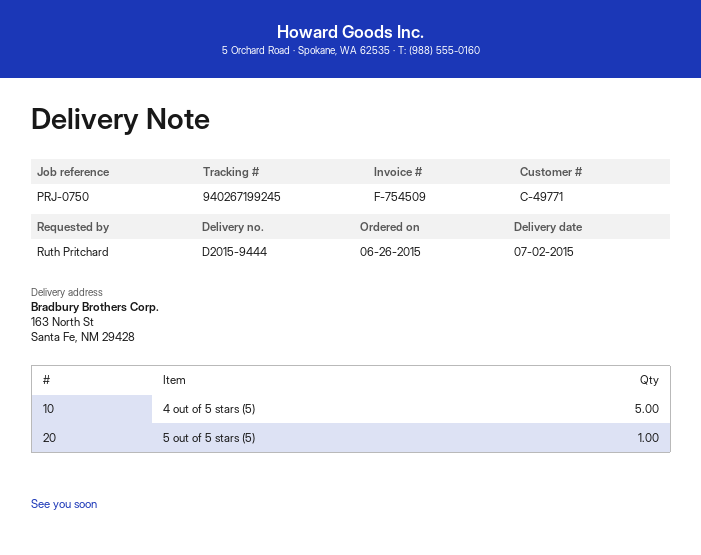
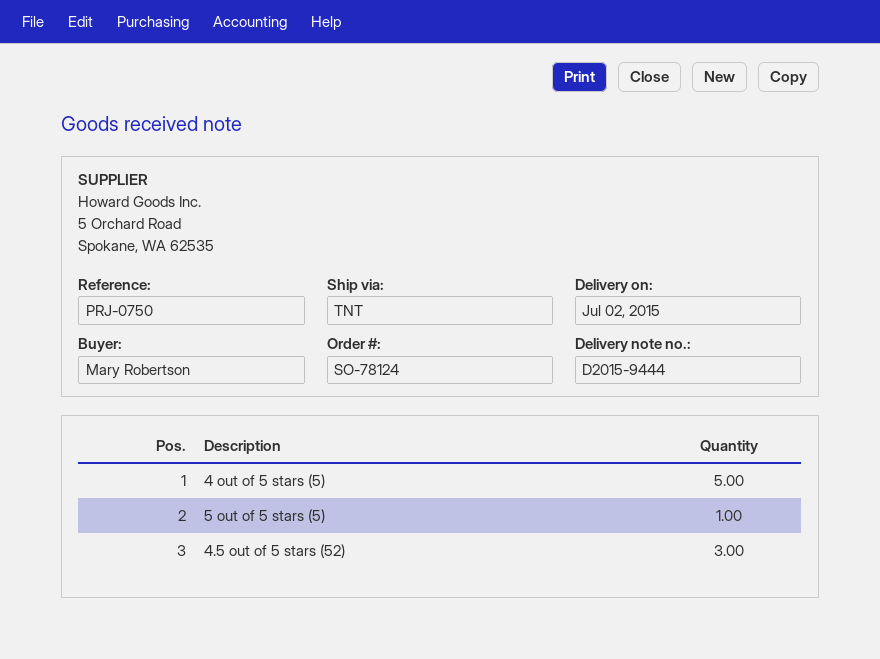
ordered by: Ruth Pritchard -> Mary Robertson
4.5 out of 5 stars (52): none -> 3

